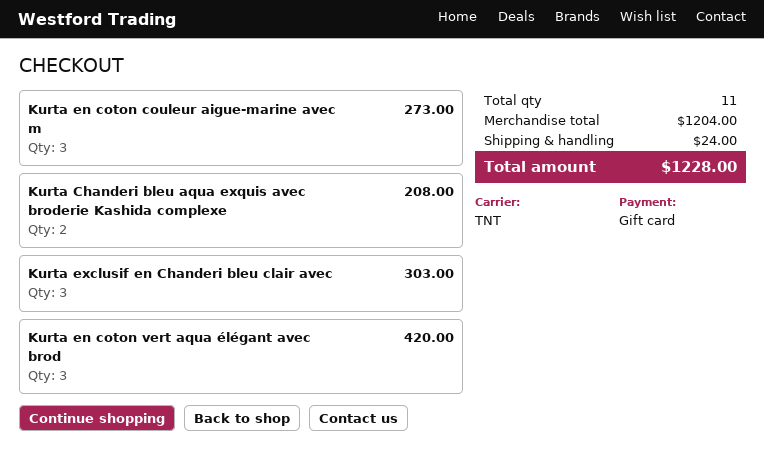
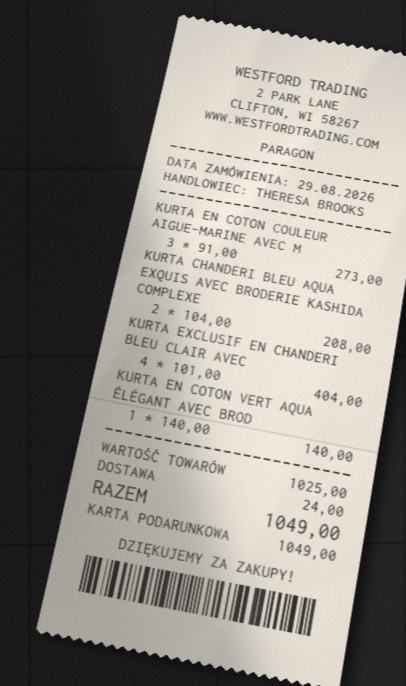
Kurta exclusif en Chanderi bleu clair avec: 3 for 303.00 -> 4 for 404.00
Kurta en coton vert aqua élégant avec brod: 3 for 420.00 -> 1 for 140.00
subtotal: 1204.00 -> 1025.00
total: 1228.00 -> 1049.00

